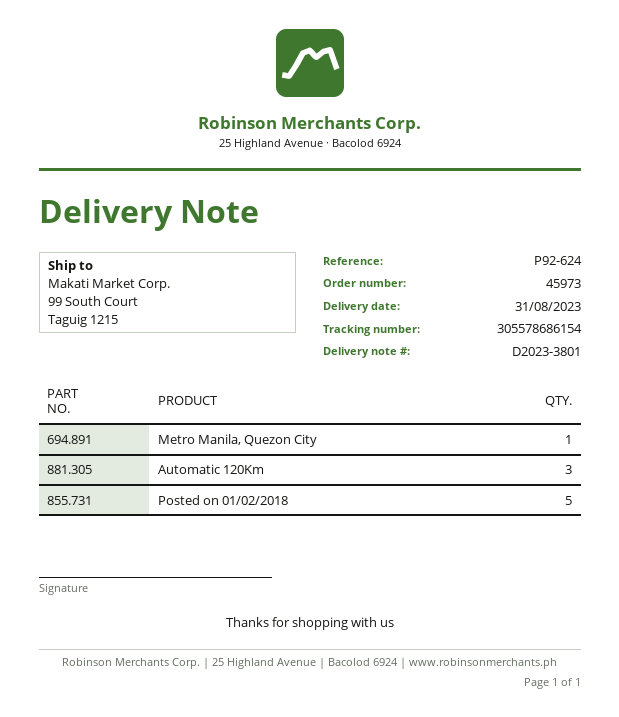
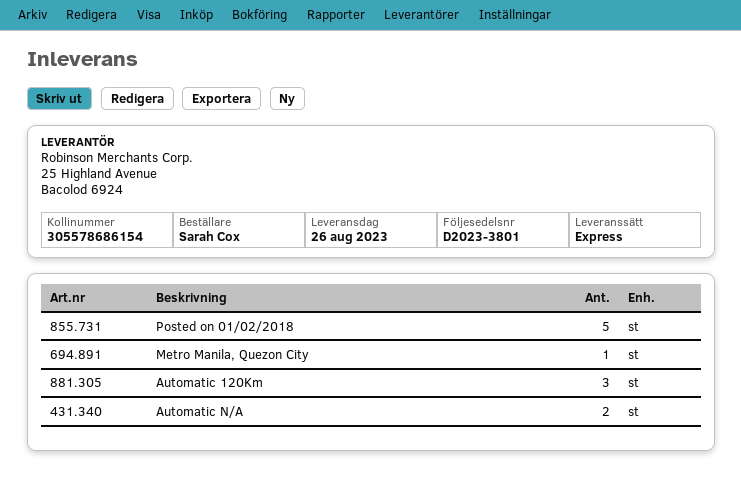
delivery date: 2023-08-31 -> 2023-08-26
Automatic N/A: none -> 2

